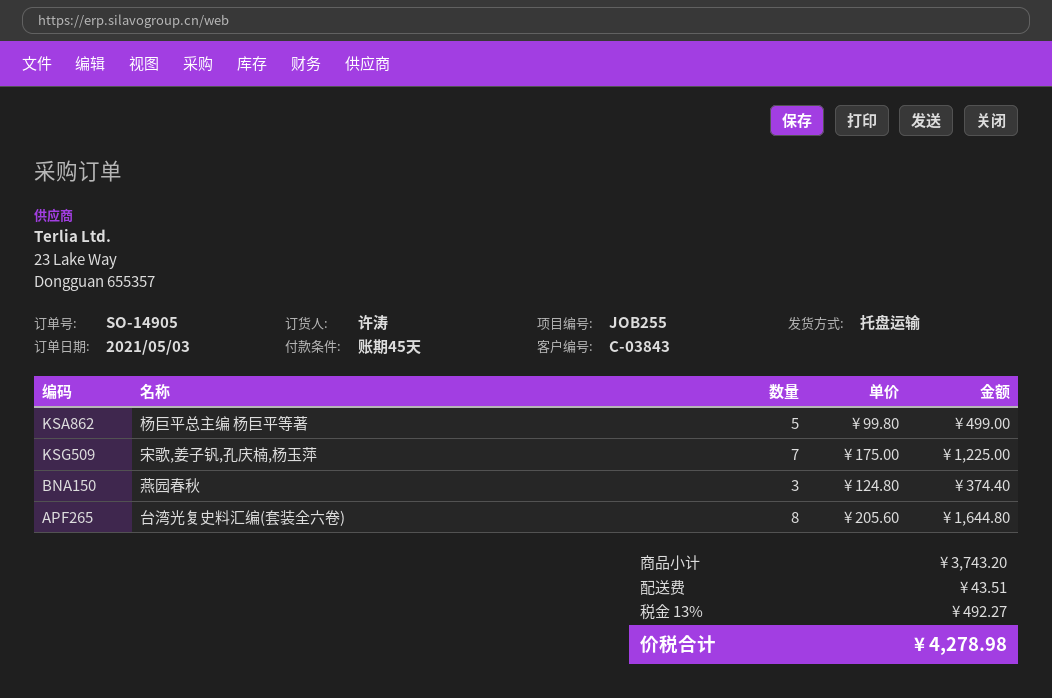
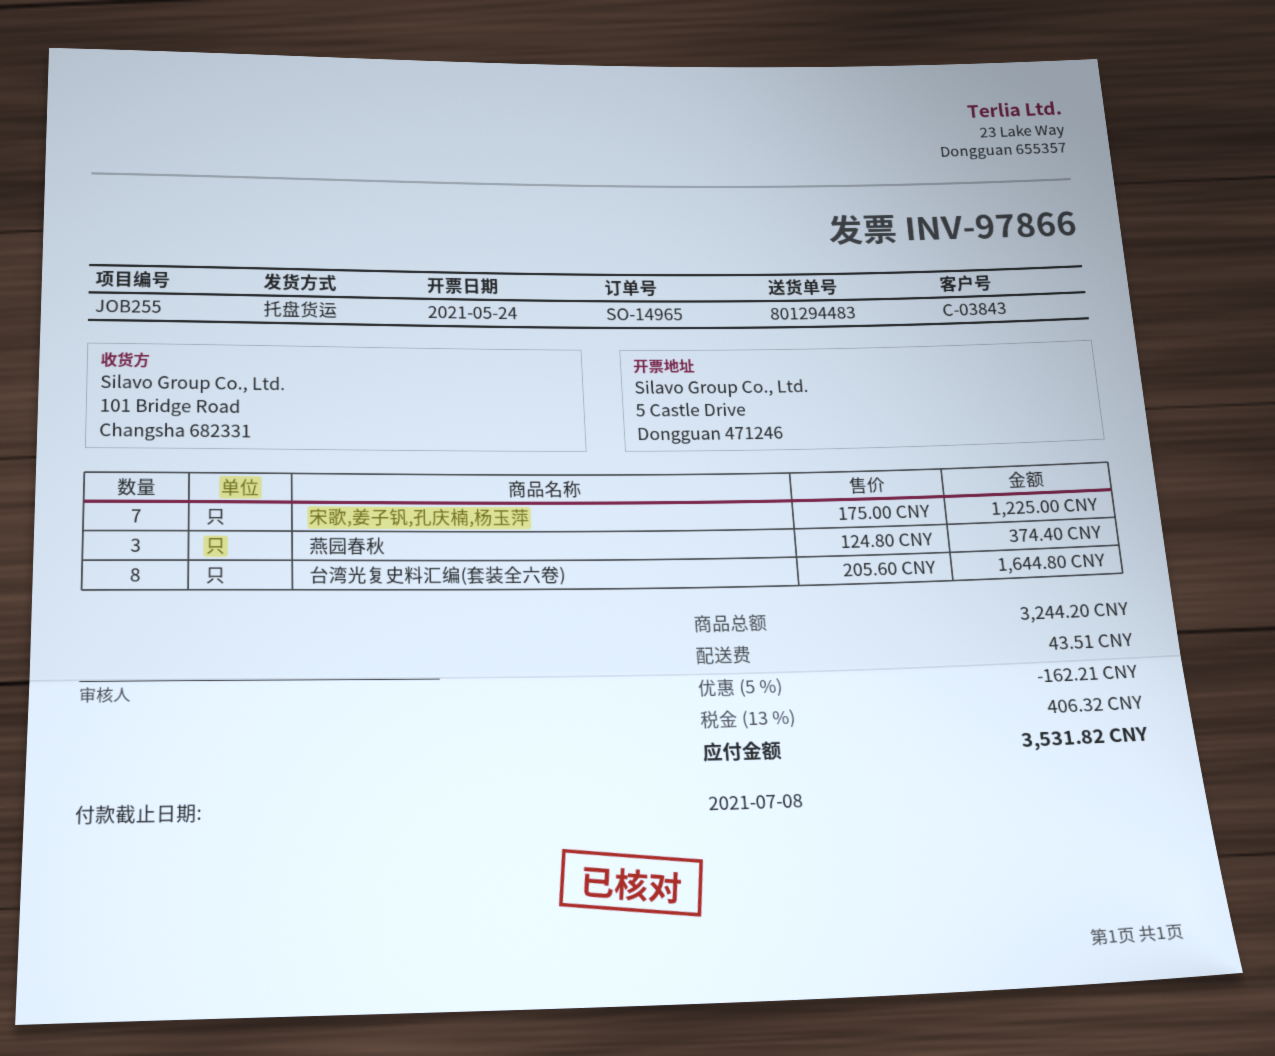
order number: SO-14905 -> SO-14965
杨巨平总主编 杨巨平等著: 5 x 99.80 = 499.00 -> none
subtotal: 3743.20 -> 3244.20
discount: none -> 5% = 162.21
tax: 13% = 492.27 -> 13% = 406.32
total: 4278.98 -> 3531.82

